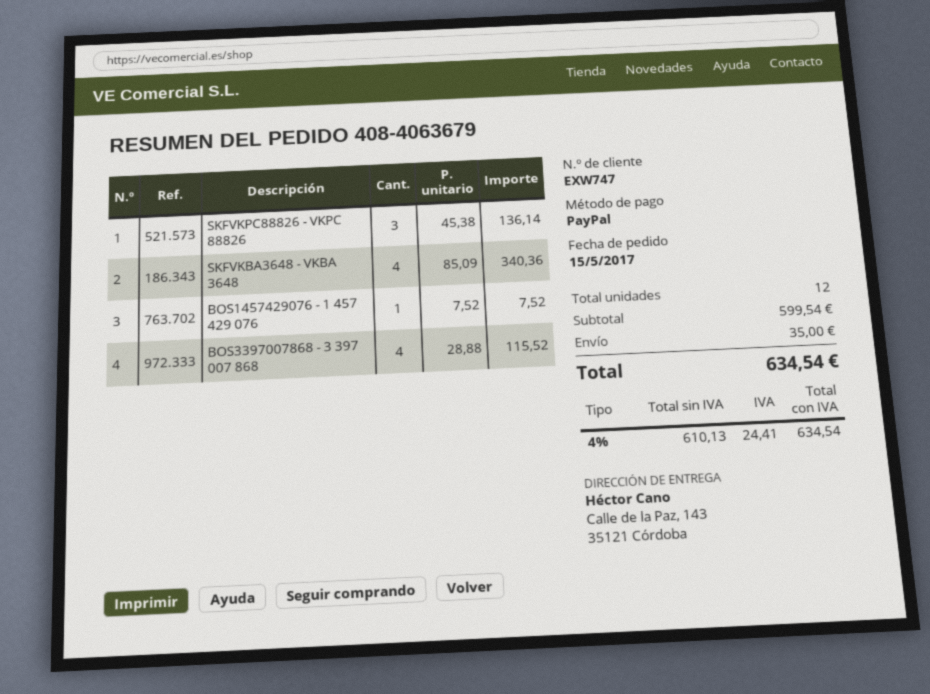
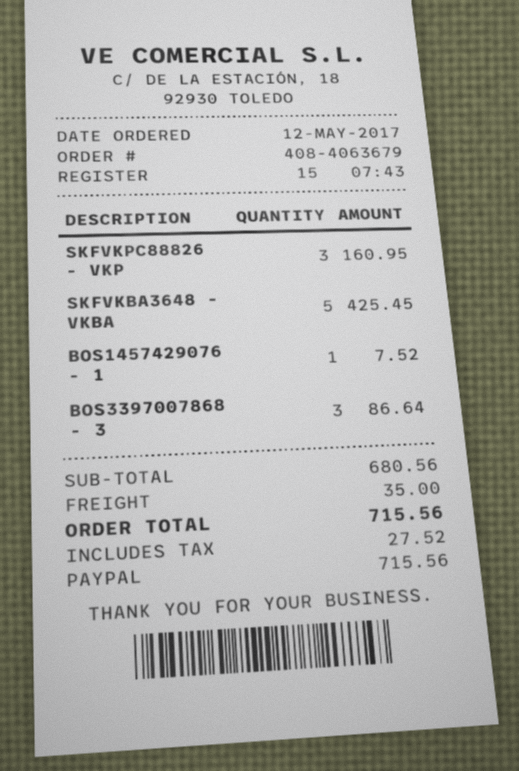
order date: 2017-05-15 -> 2017-05-12
SKFVKPC88826 - VKPC 88826: 3 for 136.14 -> 3 for 160.95
SKFVKBA3648 - VKBA 3648: 4 for 340.36 -> 5 for 425.45
BOS3397007868 - 3 397 007 868: 4 for 115.52 -> 3 for 86.64
subtotal: 599.54 -> 680.56
tax: 24.41 -> 27.52
total: 634.54 -> 715.56

